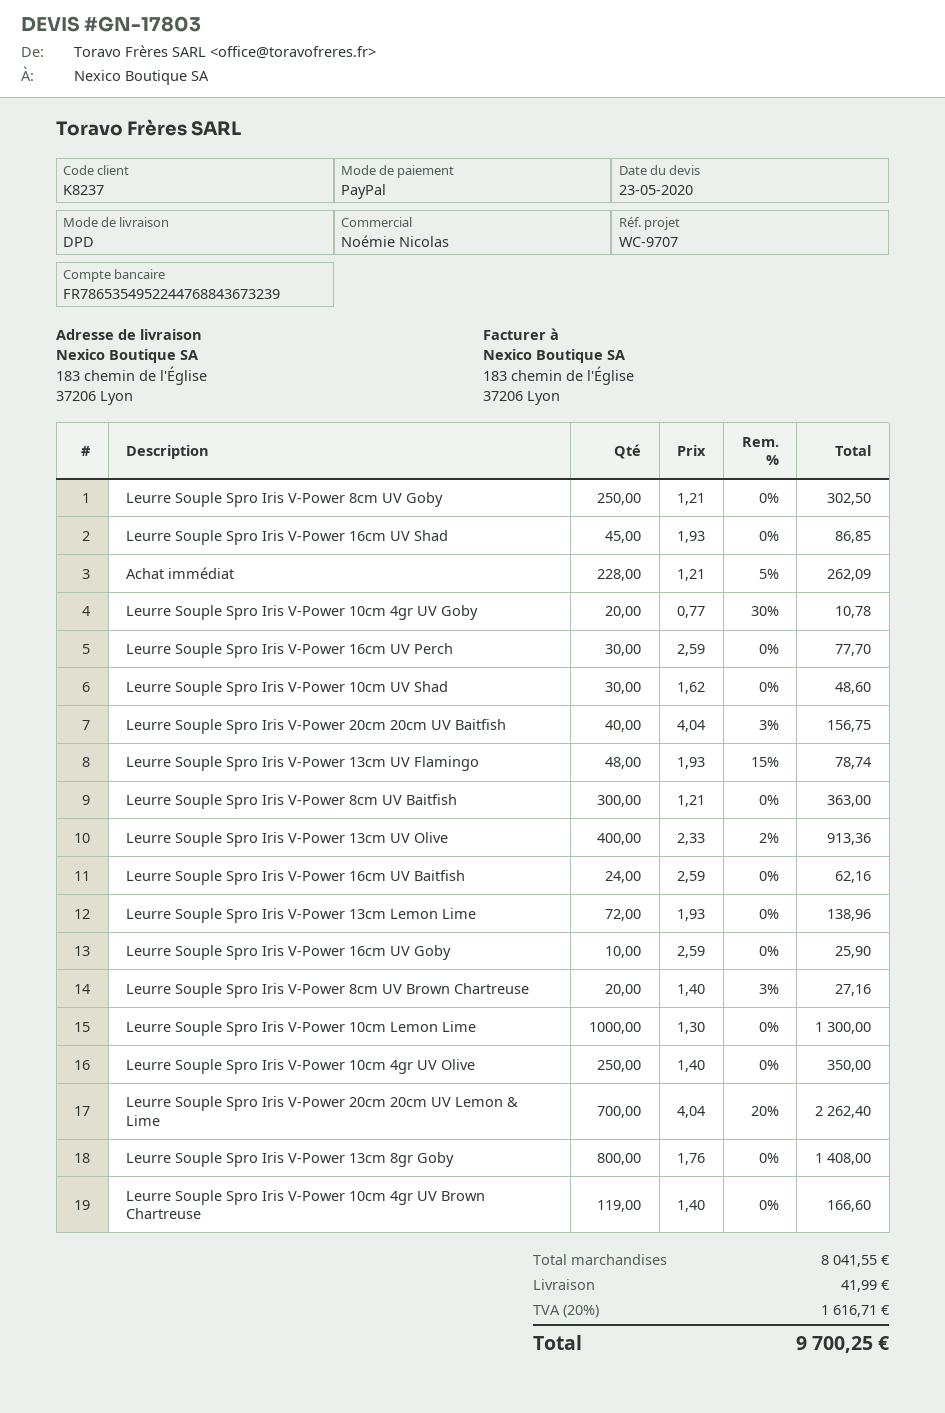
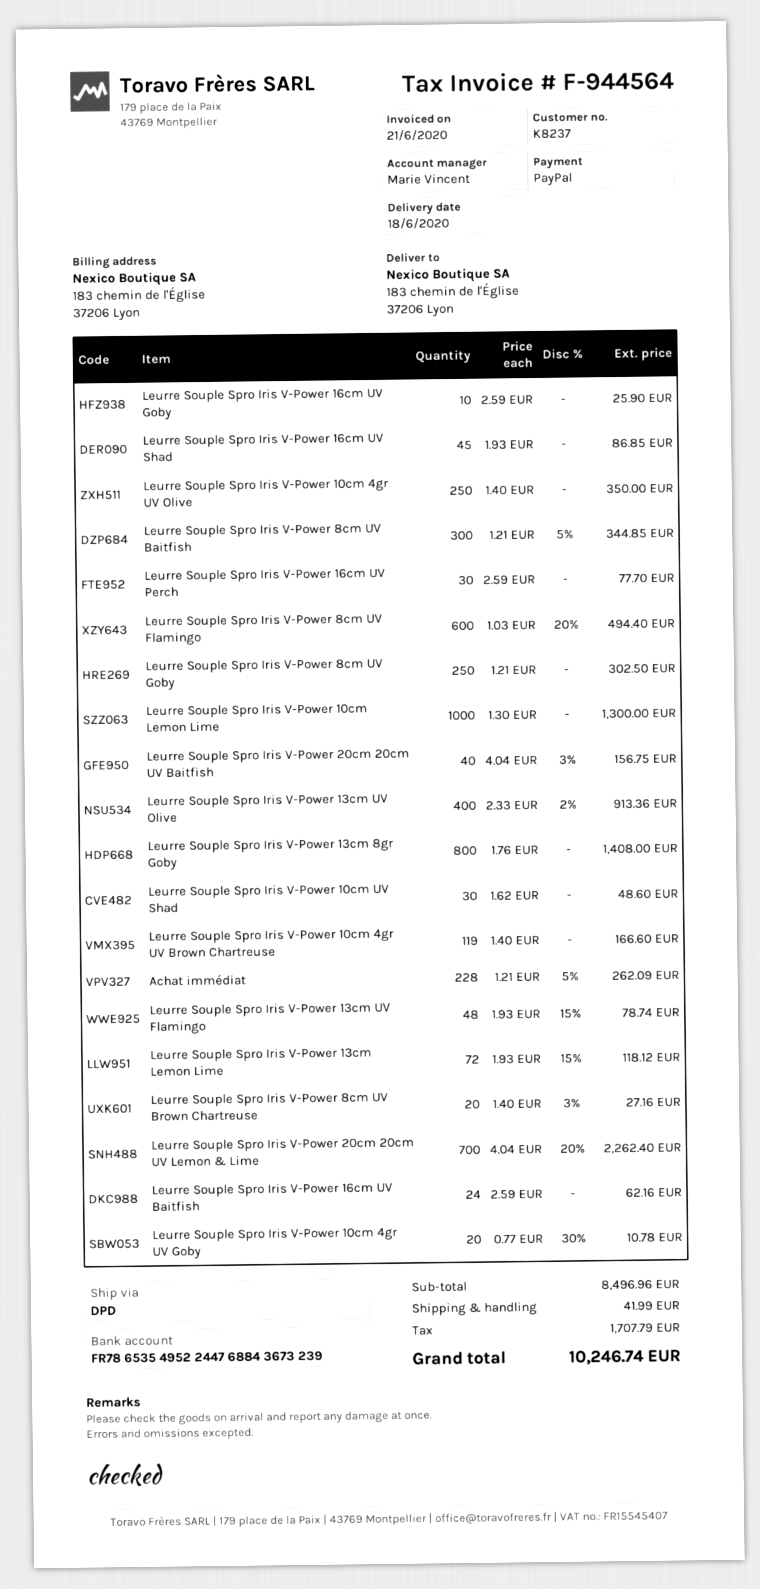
sales rep: Noémie Nicolas -> Marie Vincent
Leurre Souple Spro Iris V-Power 8cm UV Baitfish: 300 x 1.21 = 363.00 -> 300 x 1.21 - 5% = 344.85
Leurre Souple Spro Iris V-Power 13cm Lemon Lime: 72 x 1.93 = 138.96 -> 72 x 1.93 - 15% = 118.12
Leurre Souple Spro Iris V-Power 8cm UV Flamingo: none -> 600 x 1.03 - 20% = 494.40
subtotal: 8041.55 -> 8496.96
tax: 1616.71 -> 1707.79
total: 9700.25 -> 10246.74

